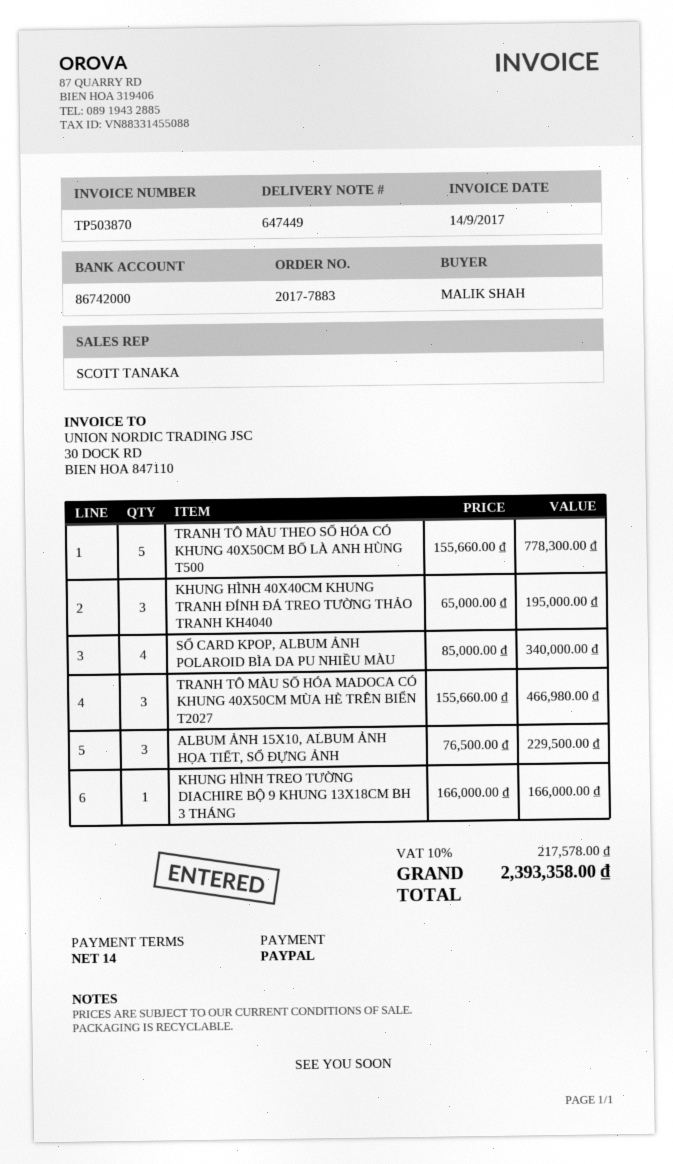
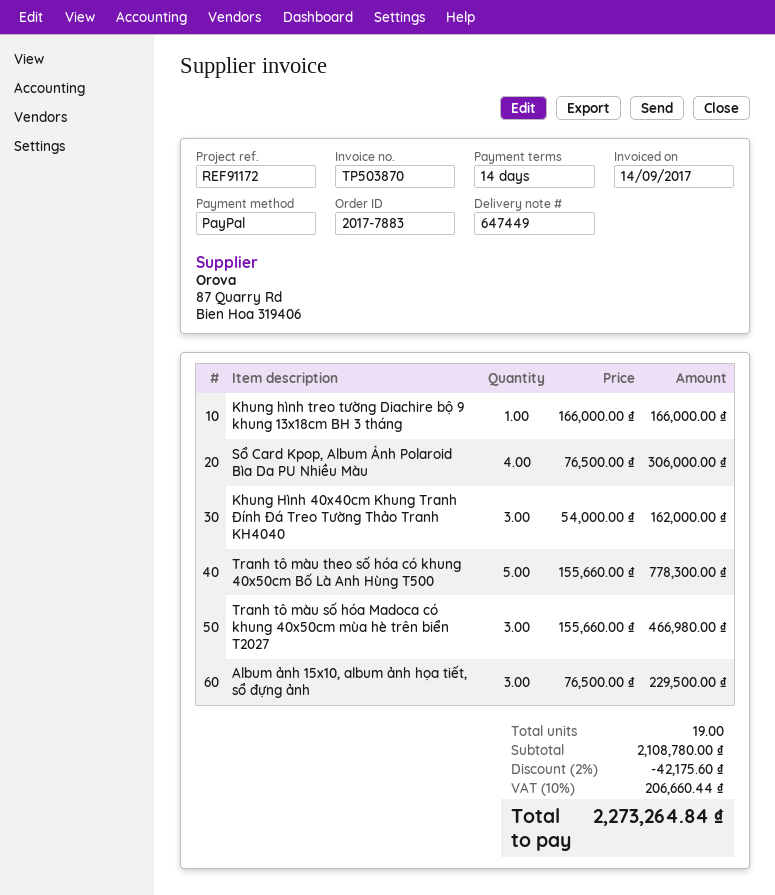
KHUNG HÌNH 40X40CM KHUNG TRANH ĐÍNH ĐÁ TREO TƯỜNG THẢO TRANH KH4040: 3 x 65000.00 = 195000.00 -> 3 x 54000.00 = 162000.00
SỔ CARD KPOP, ALBUM ẢNH POLAROID BÌA DA PU NHIỀU MÀU: 4 x 85000.00 = 340000.00 -> 4 x 76500.00 = 306000.00
discount: none -> 2% = 42175.60
tax: 10% = 217578.00 -> 10% = 206660.44
total: 2393358.00 -> 2273264.84

